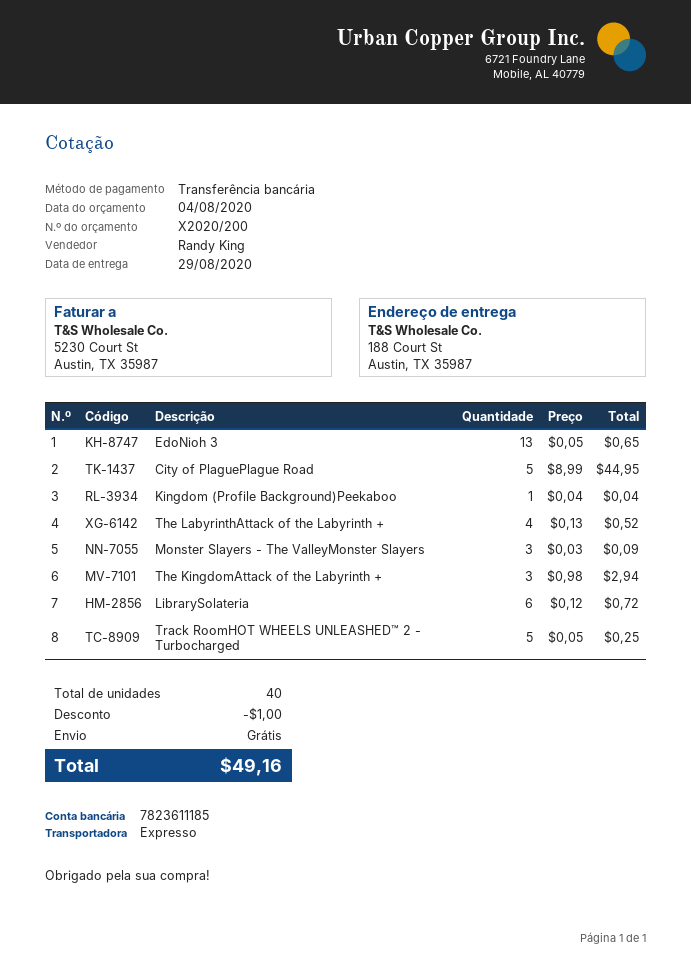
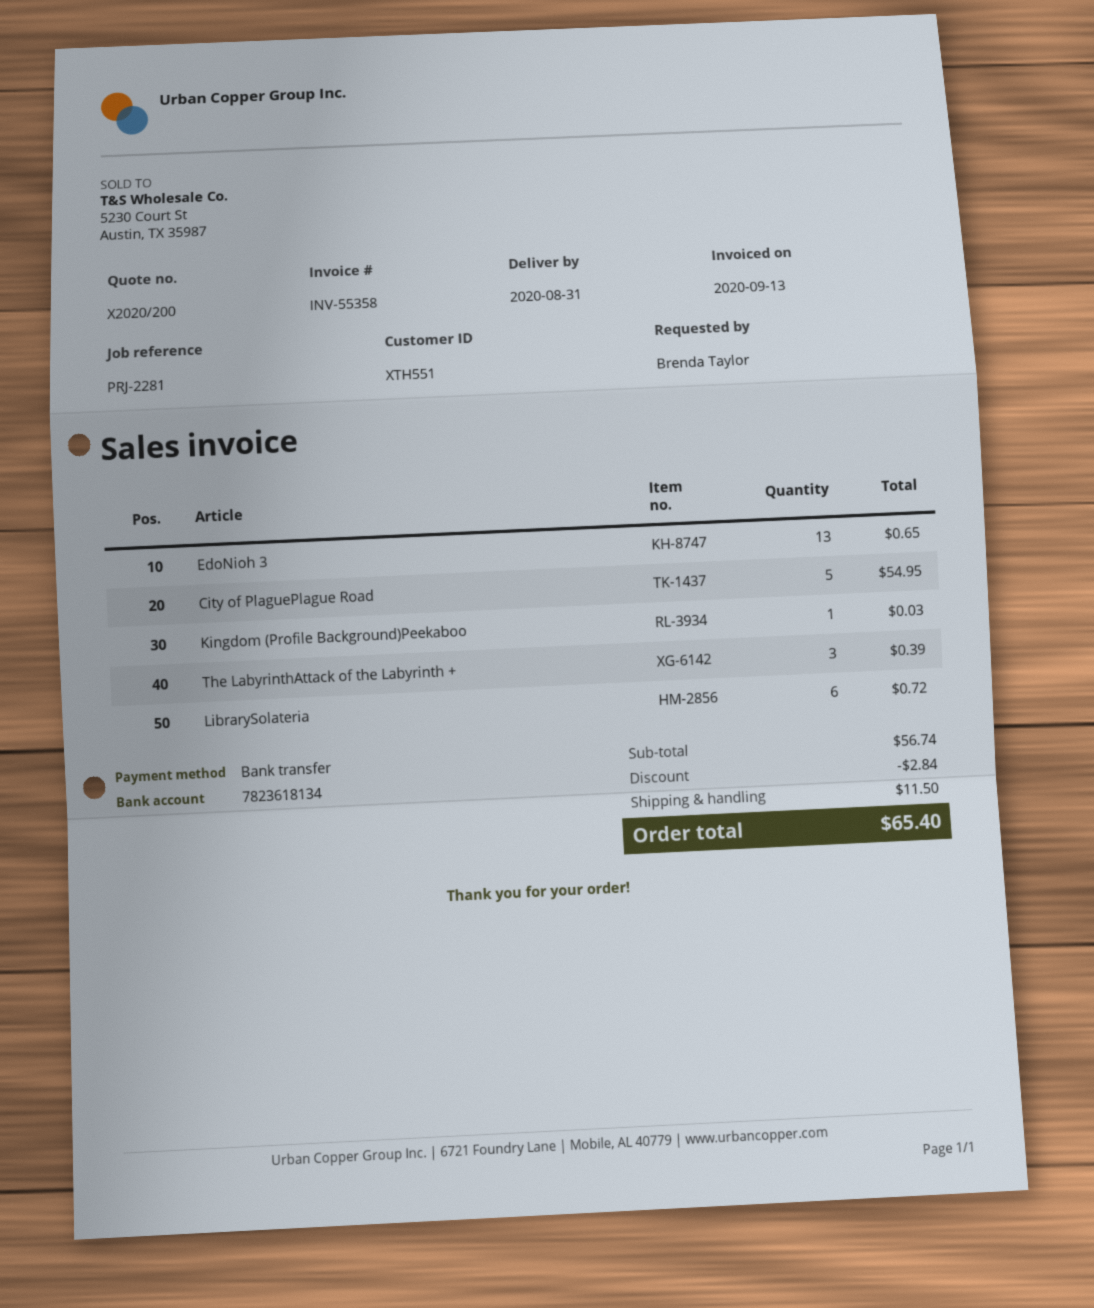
delivery date: 2020-08-29 -> 2020-08-31
bank account: 7823611185 -> 7823618134
City of PlaguePlague Road: 5 for 44.95 -> 5 for 54.95
Kingdom (Profile Background)Peekaboo: 1 for 0.04 -> 1 for 0.03
The LabyrinthAttack of the Labyrinth +: 4 for 0.52 -> 3 for 0.39
Monster Slayers - The ValleyMonster Slayers: 3 for 0.09 -> none
The KingdomAttack of the Labyrinth +: 3 for 2.94 -> none
Track RoomHOT WHEELS UNLEASHED™ 2 - Turbocharged: 5 for 0.25 -> none
discount: 1.00 -> 2.84
shipping: 0.00 -> 11.50
total: 49.16 -> 65.40

